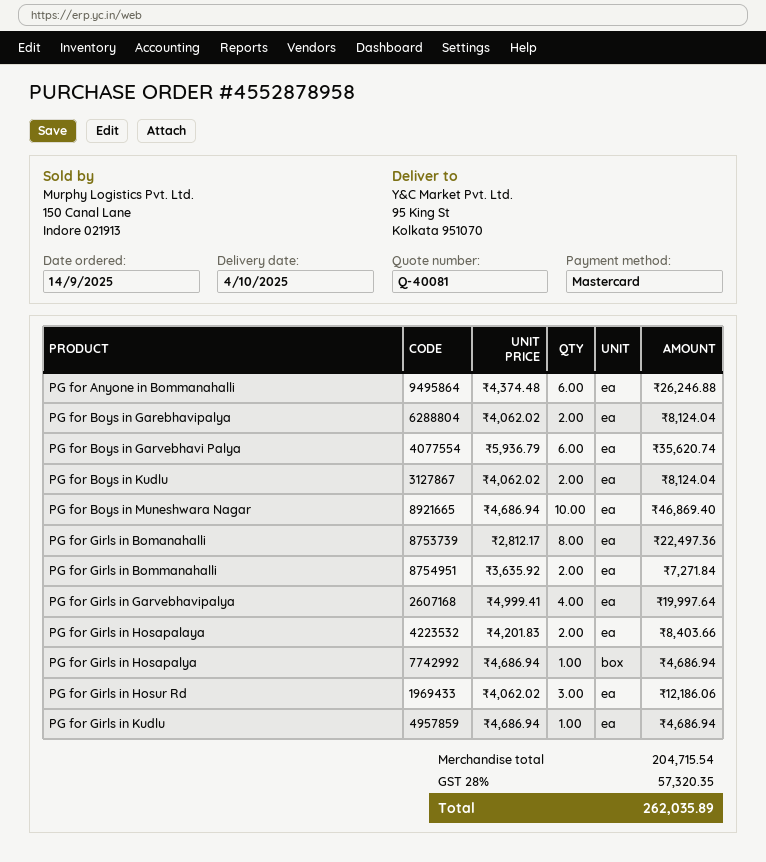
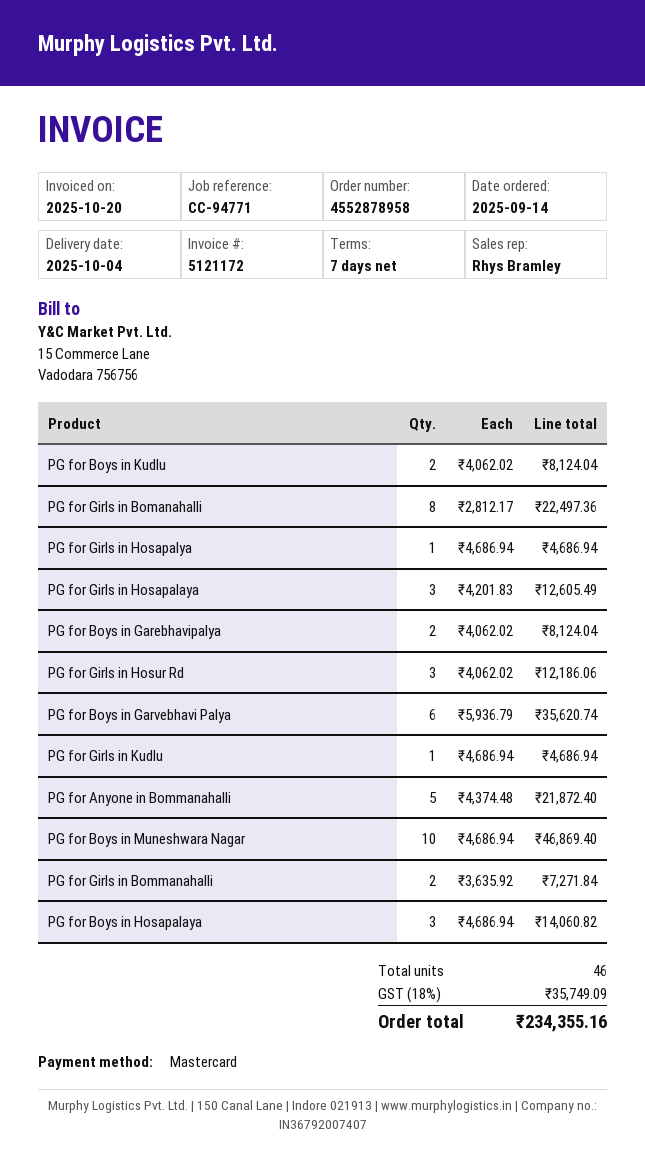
PG for Anyone in Bommanahalli: 6 x 4374.48 = 26246.88 -> 5 x 4374.48 = 21872.40
PG for Girls in Garvebhavipalya: 4 x 4999.41 = 19997.64 -> none
PG for Girls in Hosapalaya: 2 x 4201.83 = 8403.66 -> 3 x 4201.83 = 12605.49
PG for Boys in Hosapalaya: none -> 3 x 4686.94 = 14060.82
tax: 28% = 57320.35 -> 18% = 35749.09
total: 262035.89 -> 234355.16

